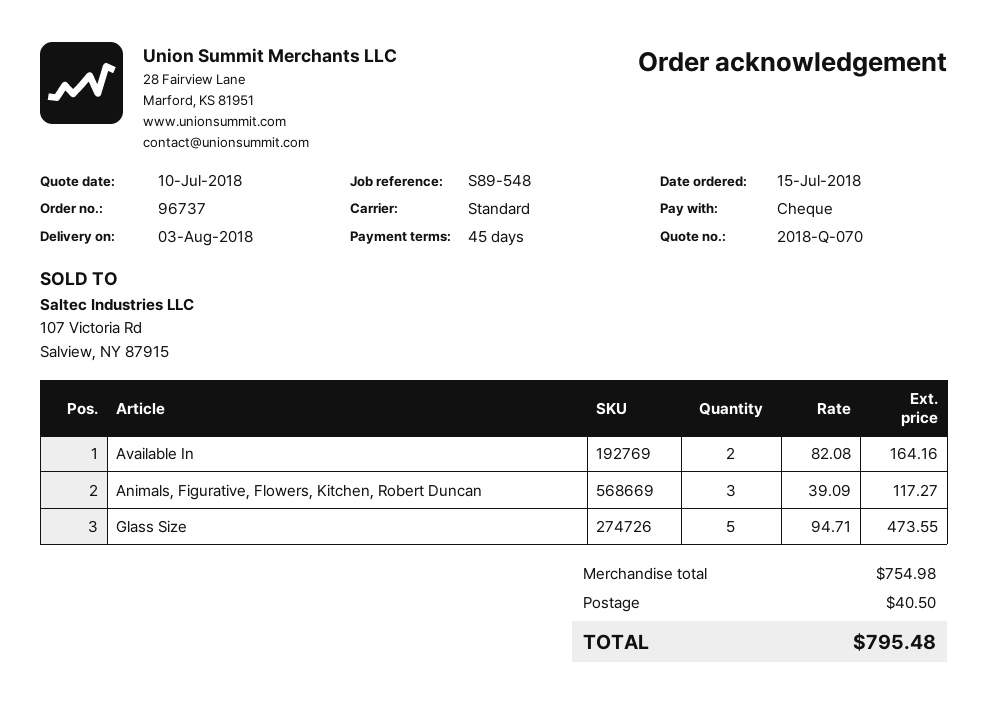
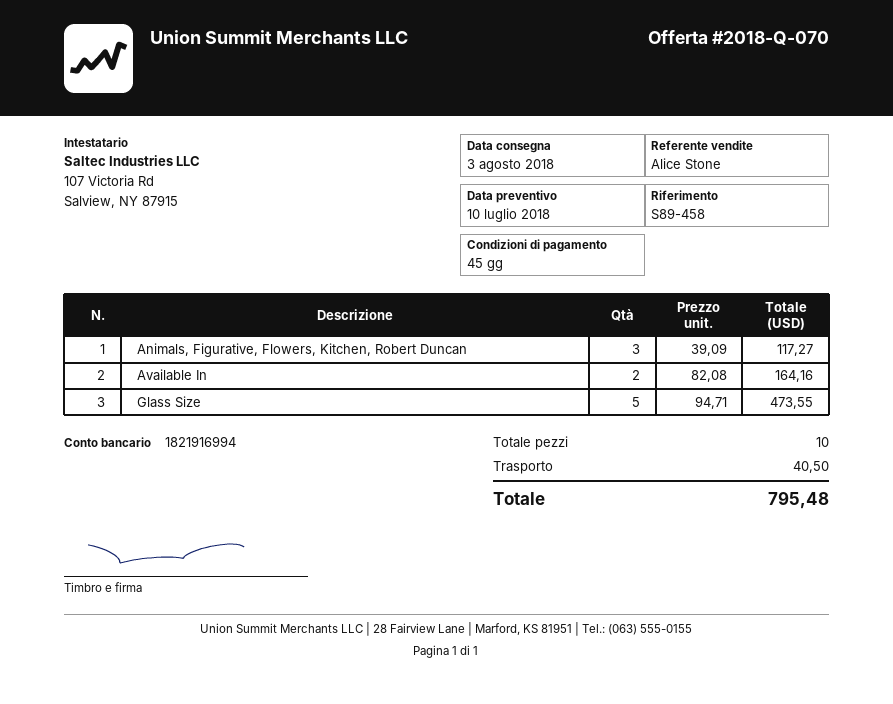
reference: S89-548 -> S89-458

